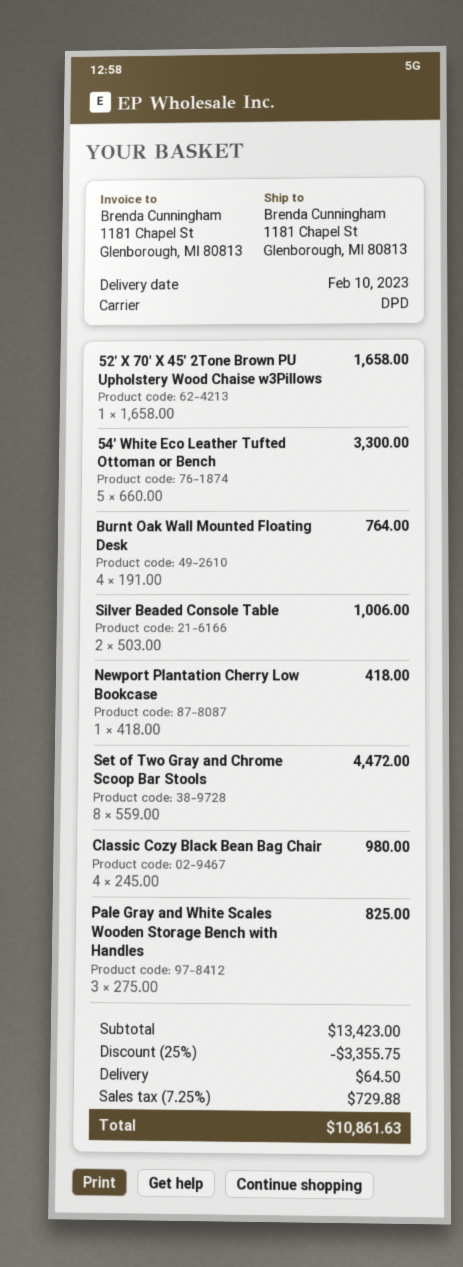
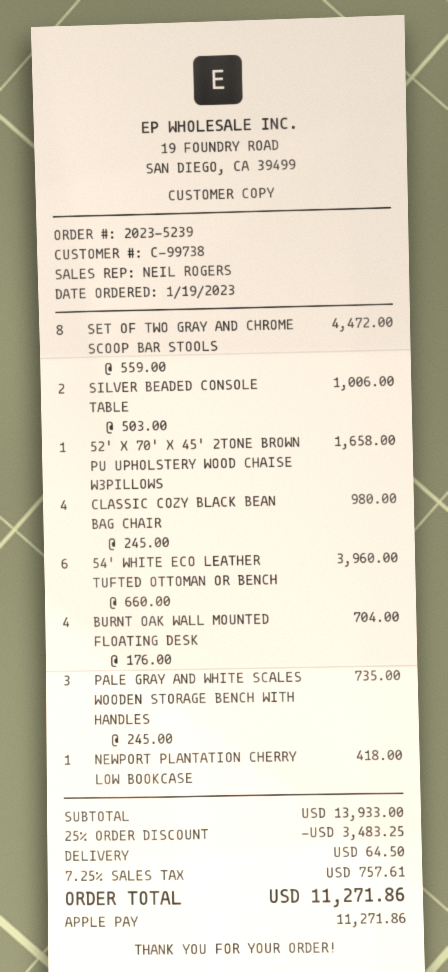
54' White Eco Leather Tufted Ottoman or Bench: 5 x 660.00 = 3300.00 -> 6 x 660.00 = 3960.00
Burnt Oak Wall Mounted Floating Desk: 4 x 191.00 = 764.00 -> 4 x 176.00 = 704.00
Pale Gray and White Scales Wooden Storage Bench with Handles: 3 x 275.00 = 825.00 -> 3 x 245.00 = 735.00
subtotal: 13423.00 -> 13933.00
discount: 25% = 3355.75 -> 25% = 3483.25
tax: 7.25% = 729.88 -> 7.25% = 757.61
total: 10861.63 -> 11271.86

